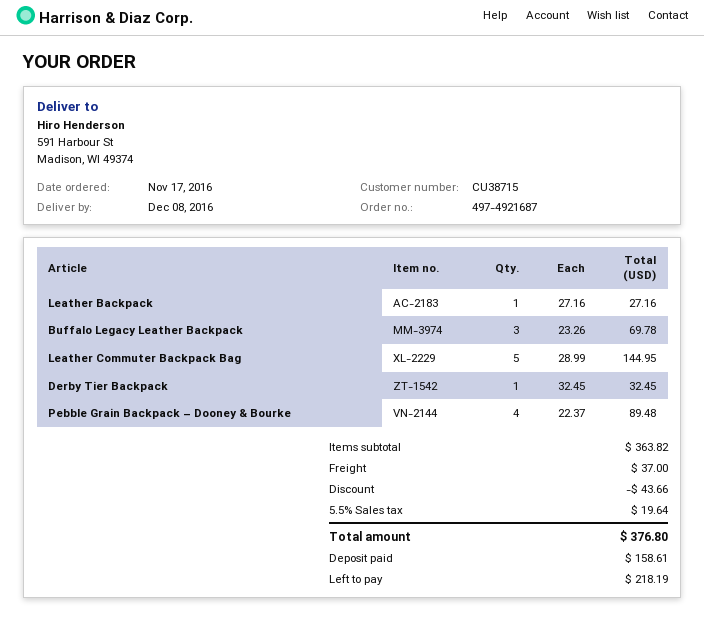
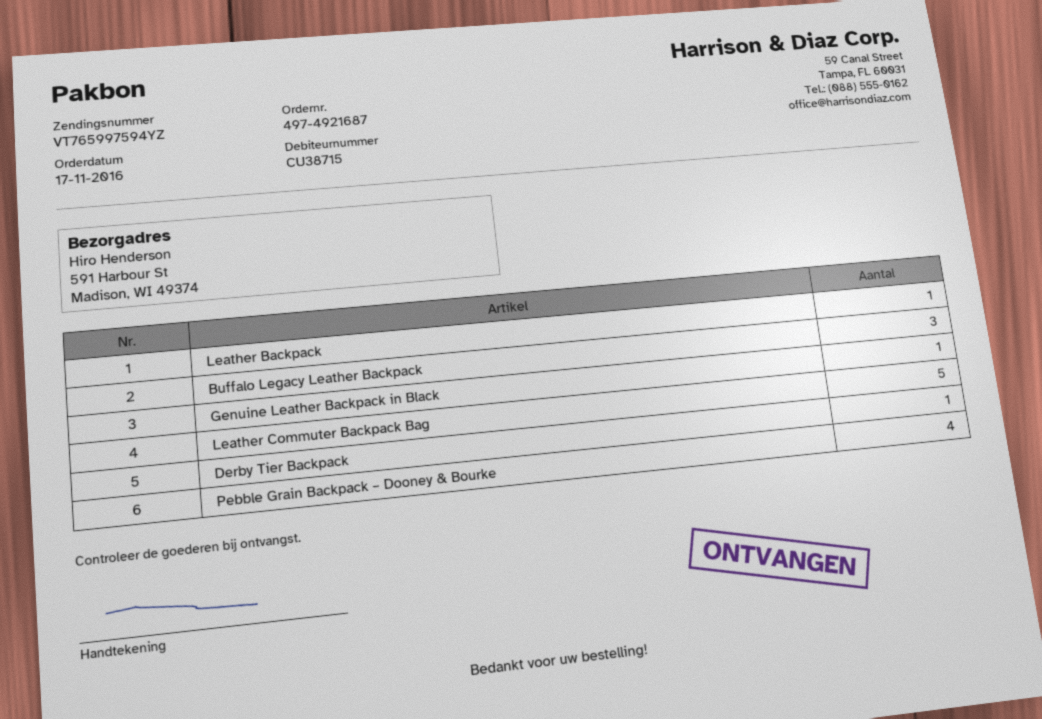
Genuine Leather Backpack in Black: none -> 1

